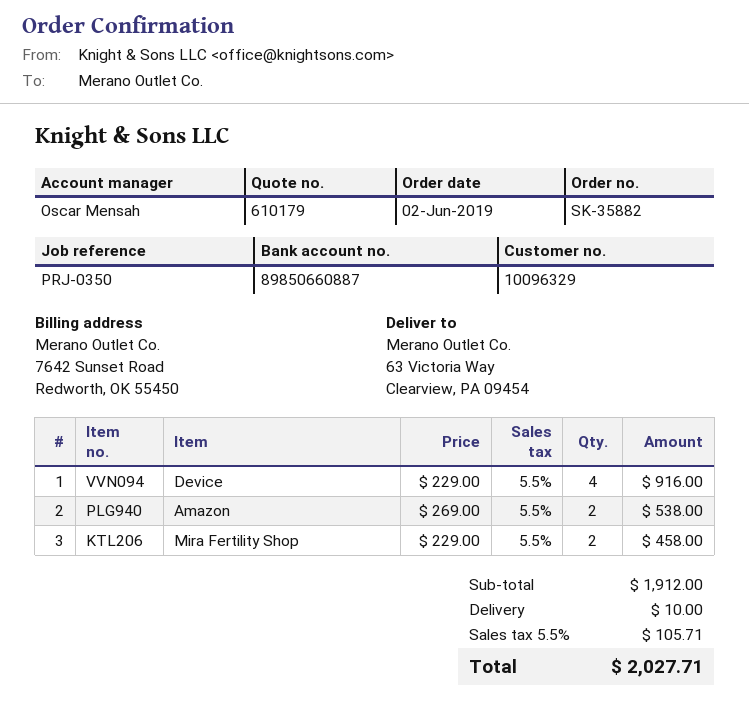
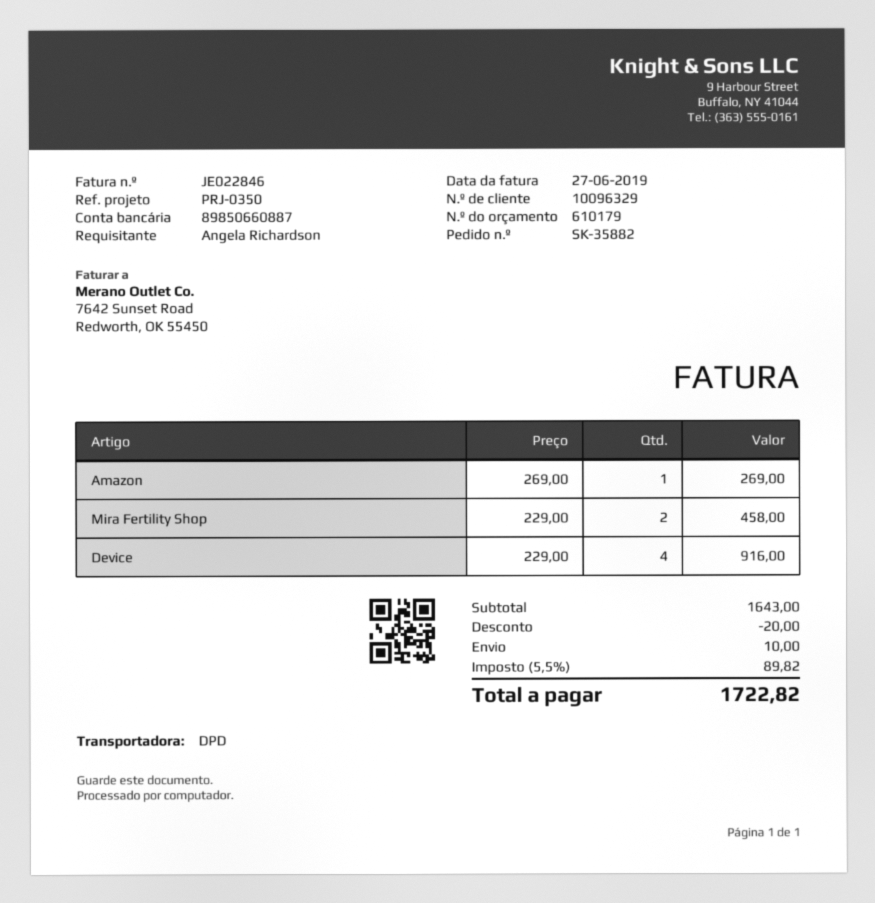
Amazon: 2 x 269.00 = 538.00 -> 1 x 269.00 = 269.00
subtotal: 1912.00 -> 1643.00
discount: none -> 20.00
tax: 5.5% = 105.71 -> 5.5% = 89.82
total: 2027.71 -> 1722.82

